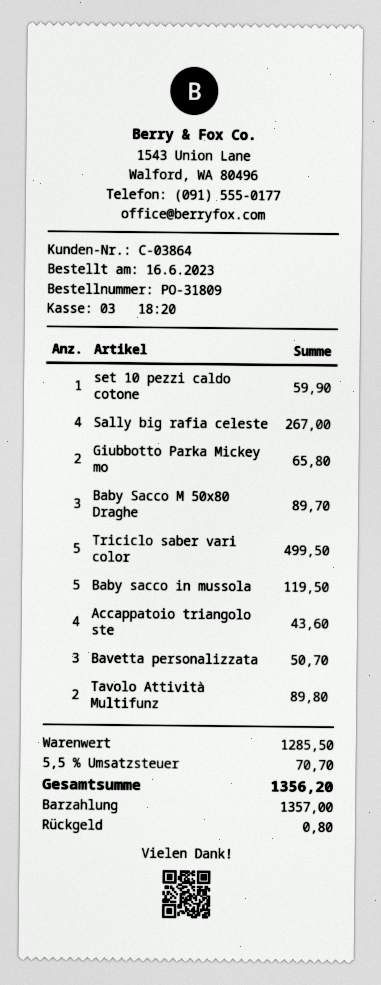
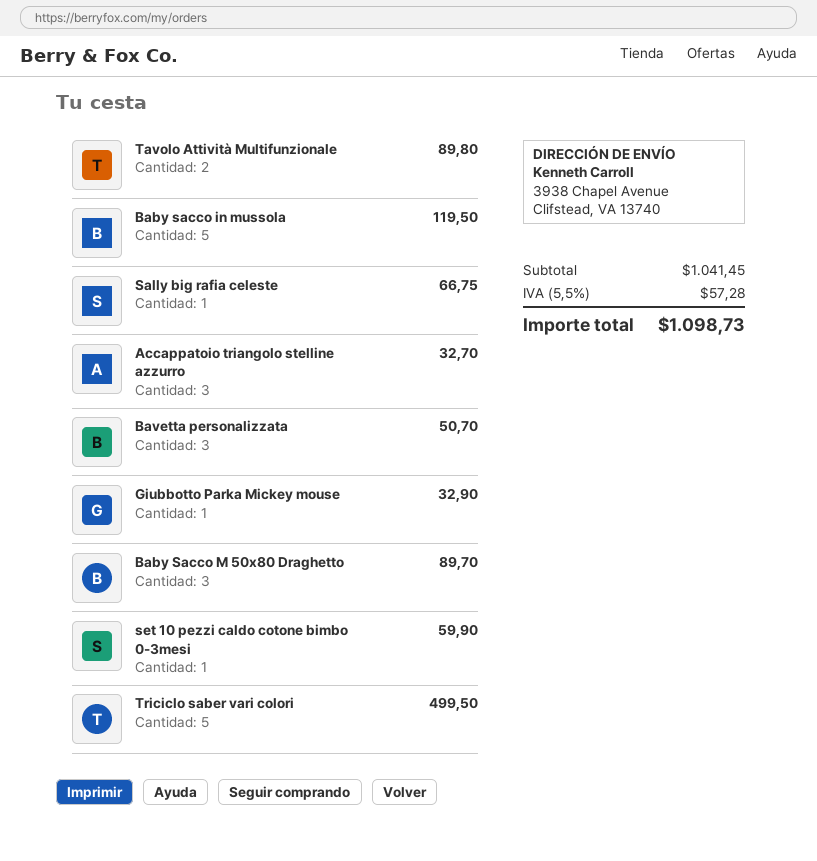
Sally big rafia celeste: 4 for 267.00 -> 1 for 66.75
Giubbotto Parka Mickey mo: 2 for 65.80 -> 1 for 32.90
Accappatoio triangolo ste: 4 for 43.60 -> 3 for 32.70
subtotal: 1285.50 -> 1041.45
tax: 5.5% = 70.70 -> 5.5% = 57.28
total: 1356.20 -> 1098.73

